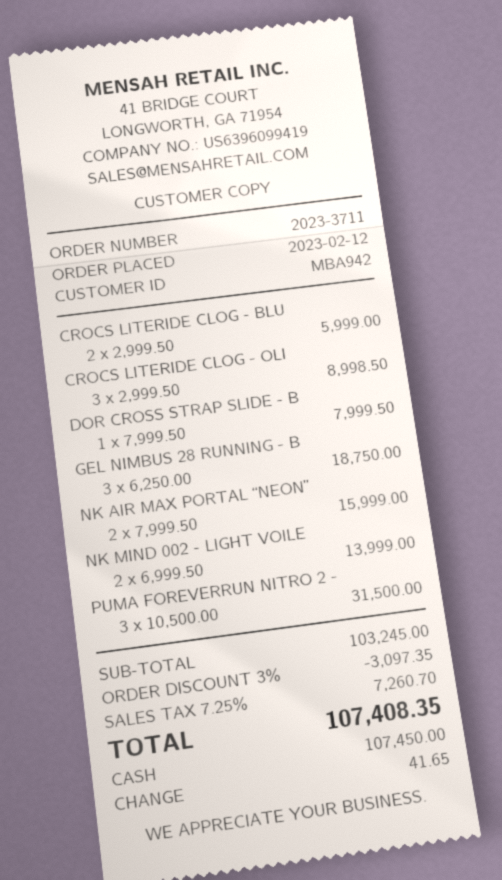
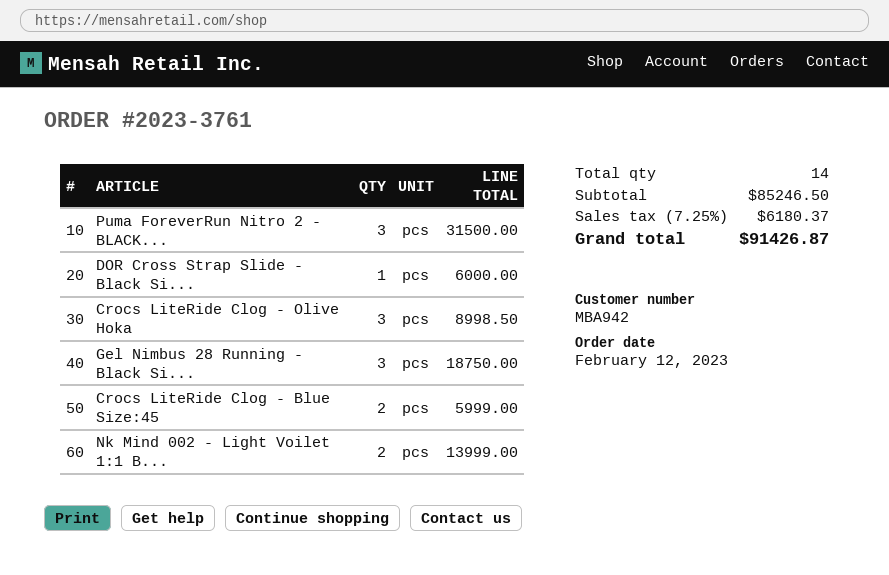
order number: 2023-3711 -> 2023-3761
DOR CROSS STRAP SLIDE - B: 1 for 7999.50 -> 1 for 6000.00
NK AIR MAX PORTAL “NEON”: 2 for 15999.00 -> none
subtotal: 103245.00 -> 85246.50
discount: 3% = 3097.35 -> none
tax: 7.25% = 7260.70 -> 7.25% = 6180.37
total: 107408.35 -> 91426.87

